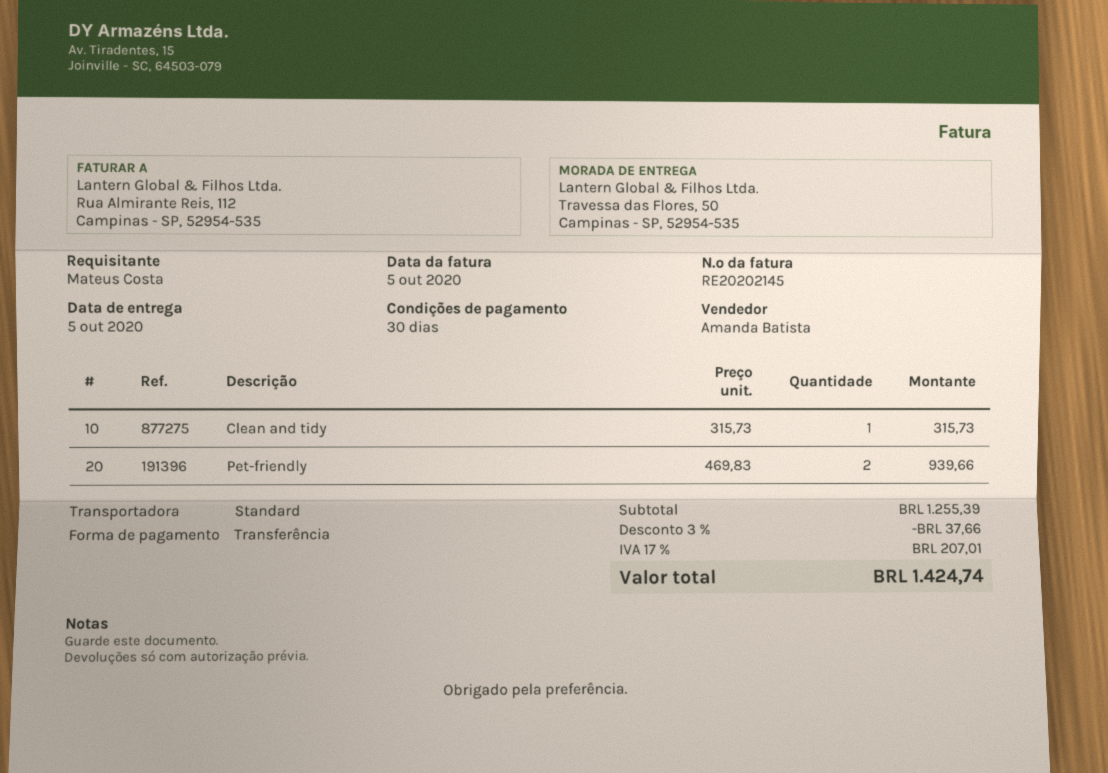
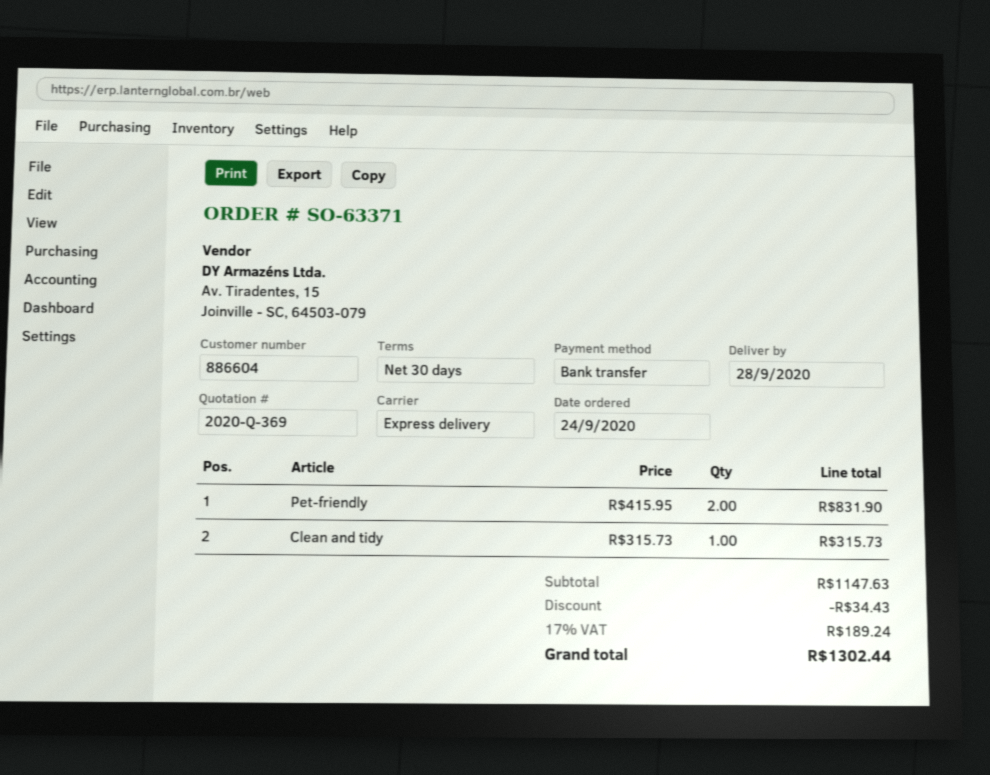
delivery date: 2020-10-05 -> 2020-09-28
shipping method: standard -> express
Pet-friendly: 2 x 469.83 = 939.66 -> 2 x 415.95 = 831.90
subtotal: 1255.39 -> 1147.63
discount: 37.66 -> 34.43
tax: 17% = 207.01 -> 17% = 189.24
total: 1424.74 -> 1302.44

